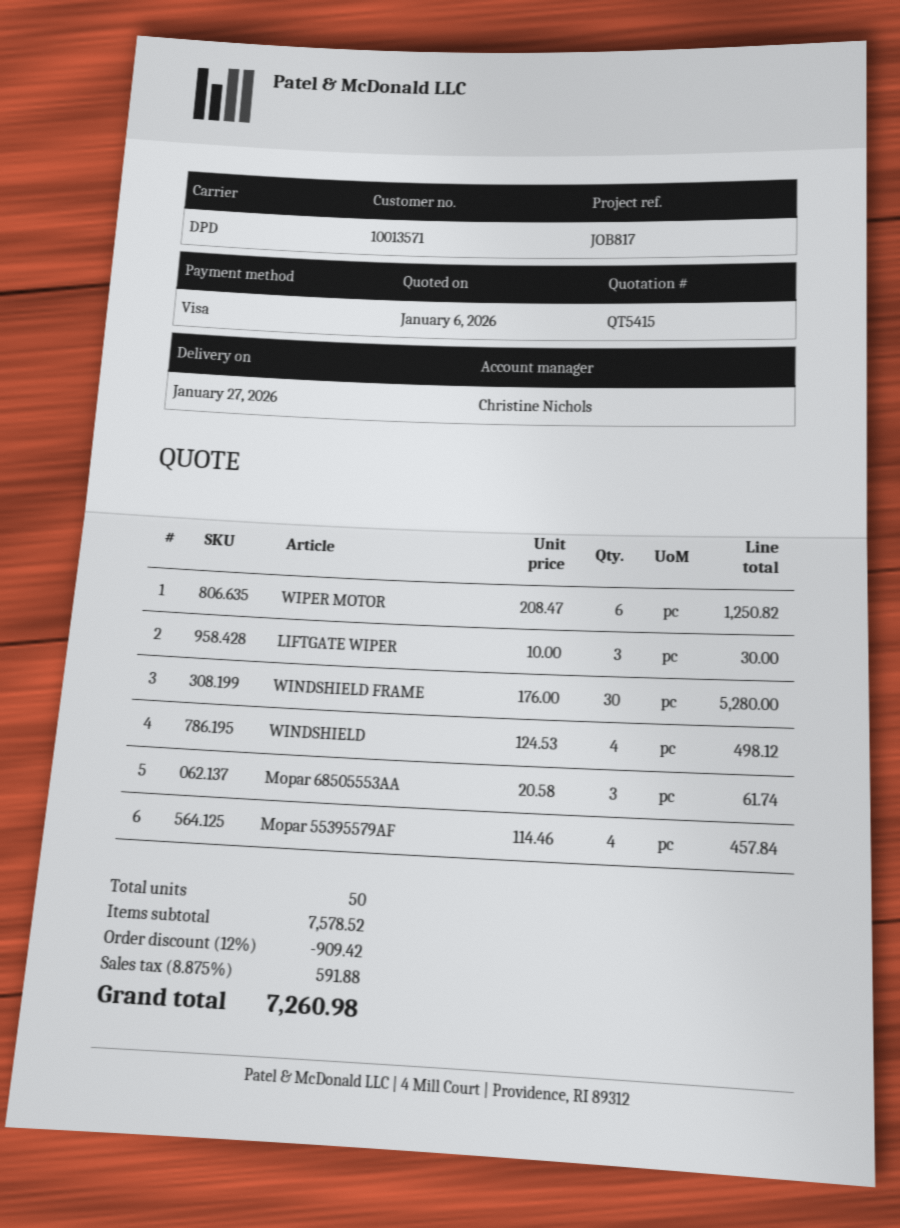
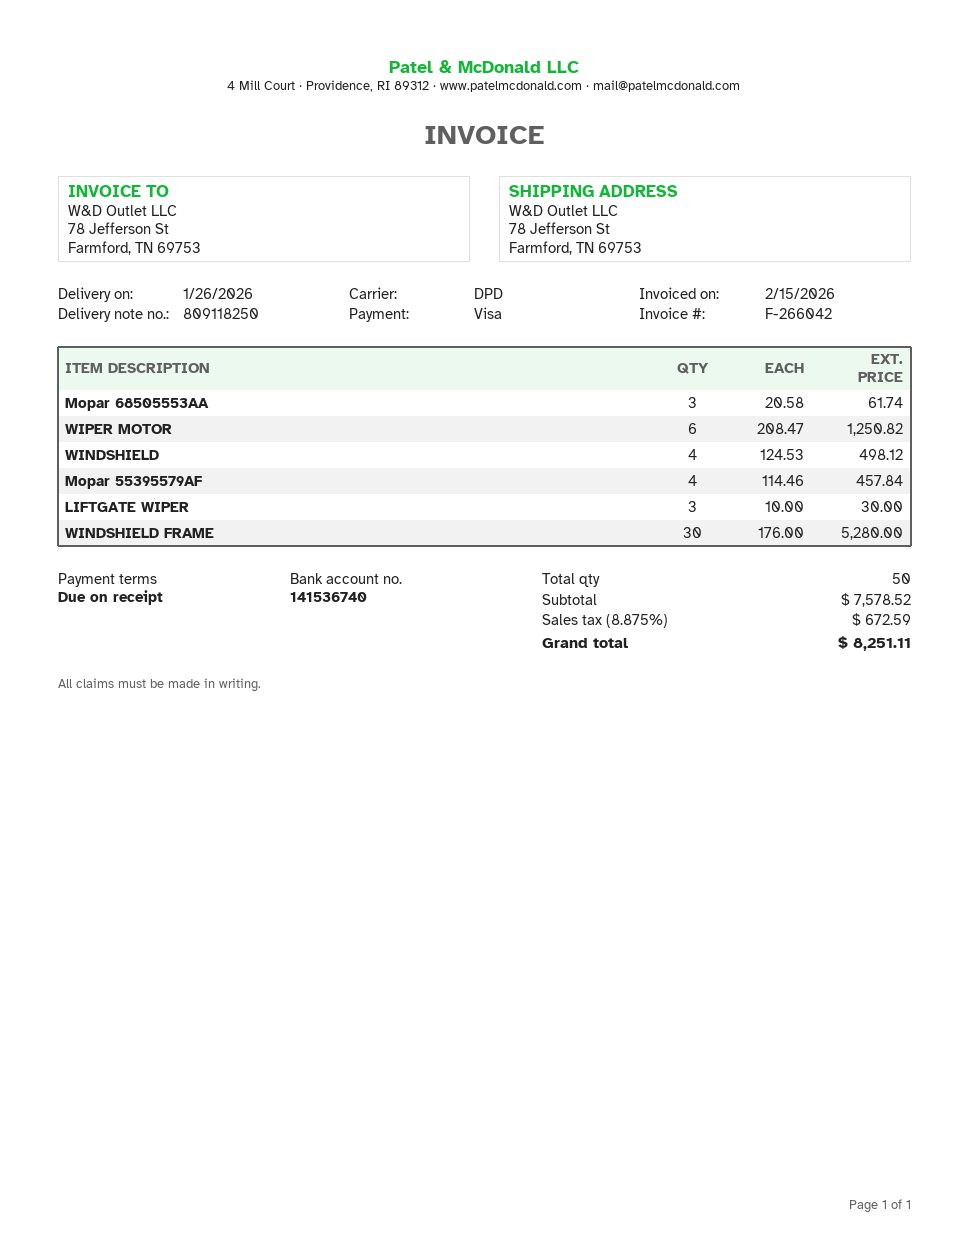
delivery date: 2026-01-27 -> 2026-01-26
discount: 12% = 909.42 -> none
tax: 8.875% = 591.88 -> 8.875% = 672.59
total: 7260.98 -> 8251.11

